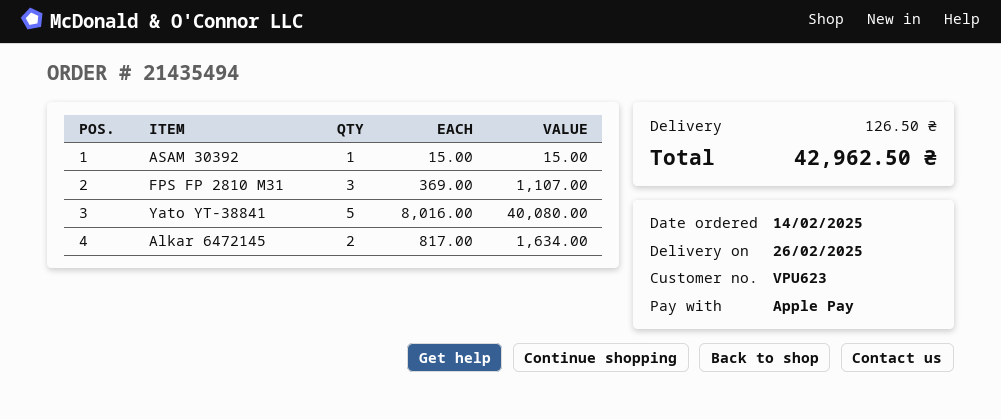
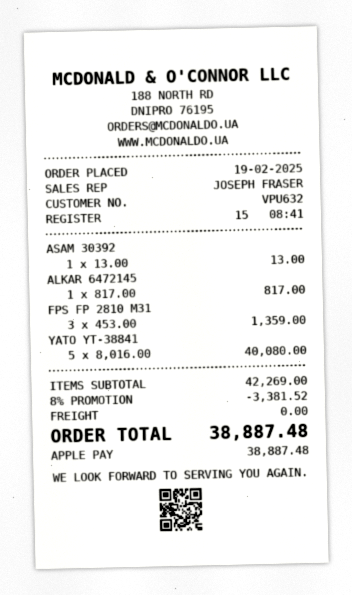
order date: 2025-02-14 -> 2025-02-19
customer number: VPU623 -> VPU632
ASAM 30392: 1 x 15.00 = 15.00 -> 1 x 13.00 = 13.00
FPS FP 2810 M31: 3 x 369.00 = 1107.00 -> 3 x 453.00 = 1359.00
Alkar 6472145: 2 x 817.00 = 1634.00 -> 1 x 817.00 = 817.00
discount: none -> 8% = 3381.52
shipping: 126.50 -> 0.00
total: 42962.50 -> 38887.48

